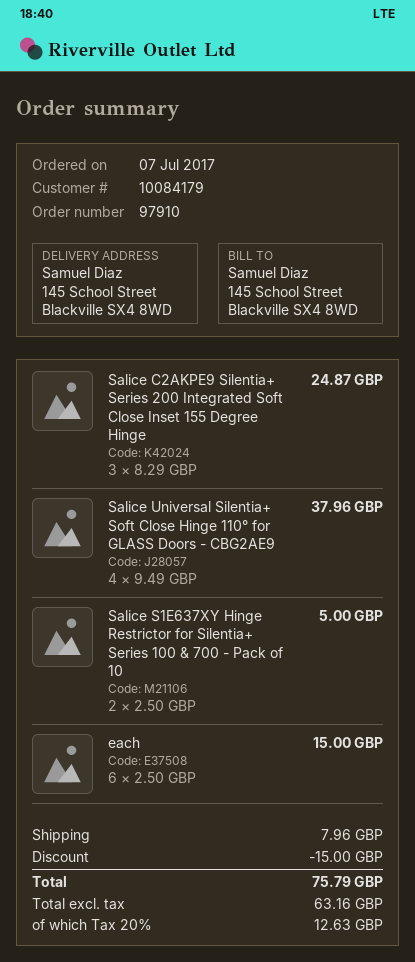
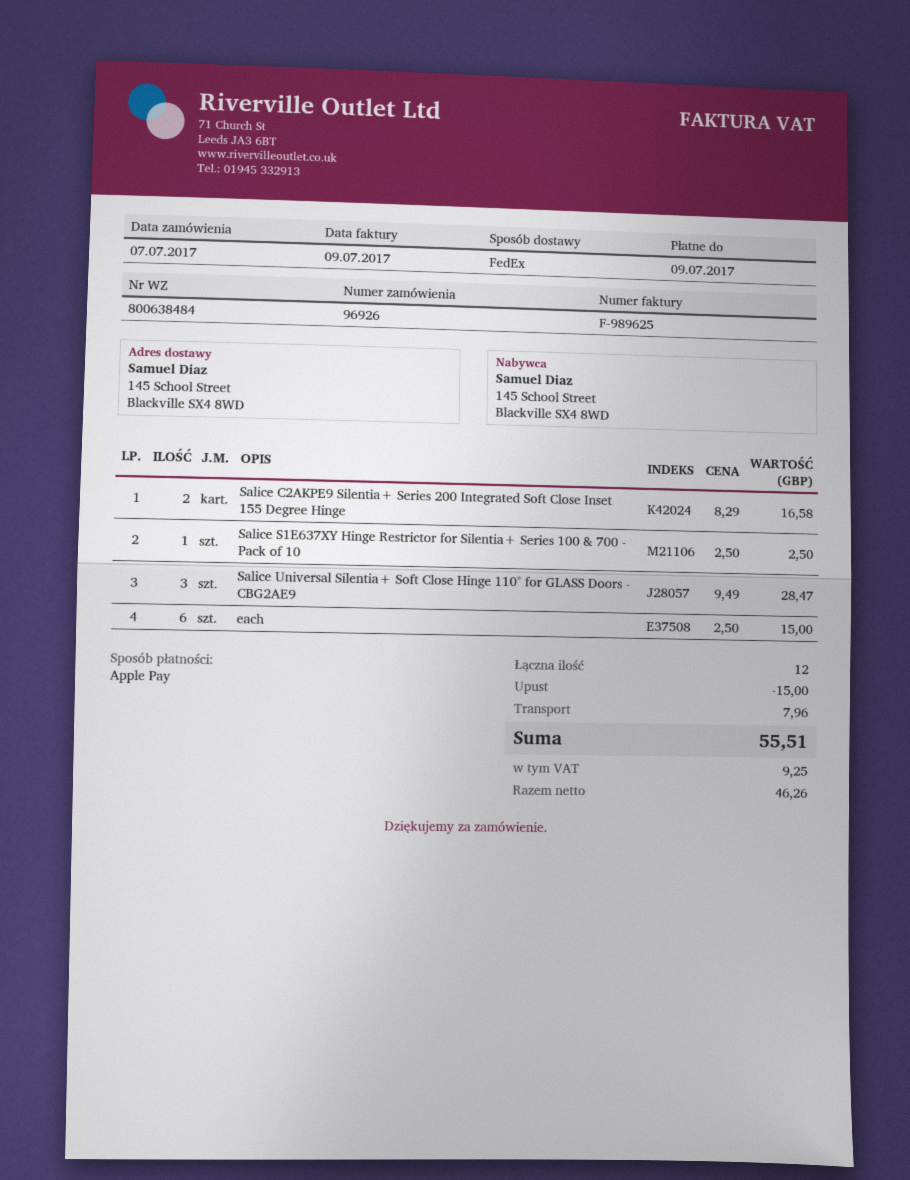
order number: 97910 -> 96926
Salice C2AKPE9 Silentia+ Series 200 Integrated Soft Close Inset 155 Degree Hinge: 3 x 8.29 = 24.87 -> 2 x 8.29 = 16.58
Salice Universal Silentia+ Soft Close Hinge 110° for GLASS Doors - CBG2AE9: 4 x 9.49 = 37.96 -> 3 x 9.49 = 28.47
Salice S1E637XY Hinge Restrictor for Silentia+ Series 100 & 700 - Pack of 10: 2 x 2.50 = 5.00 -> 1 x 2.50 = 2.50
net: 63.16 -> 46.26
tax: 12.63 -> 9.25
total: 75.79 -> 55.51

